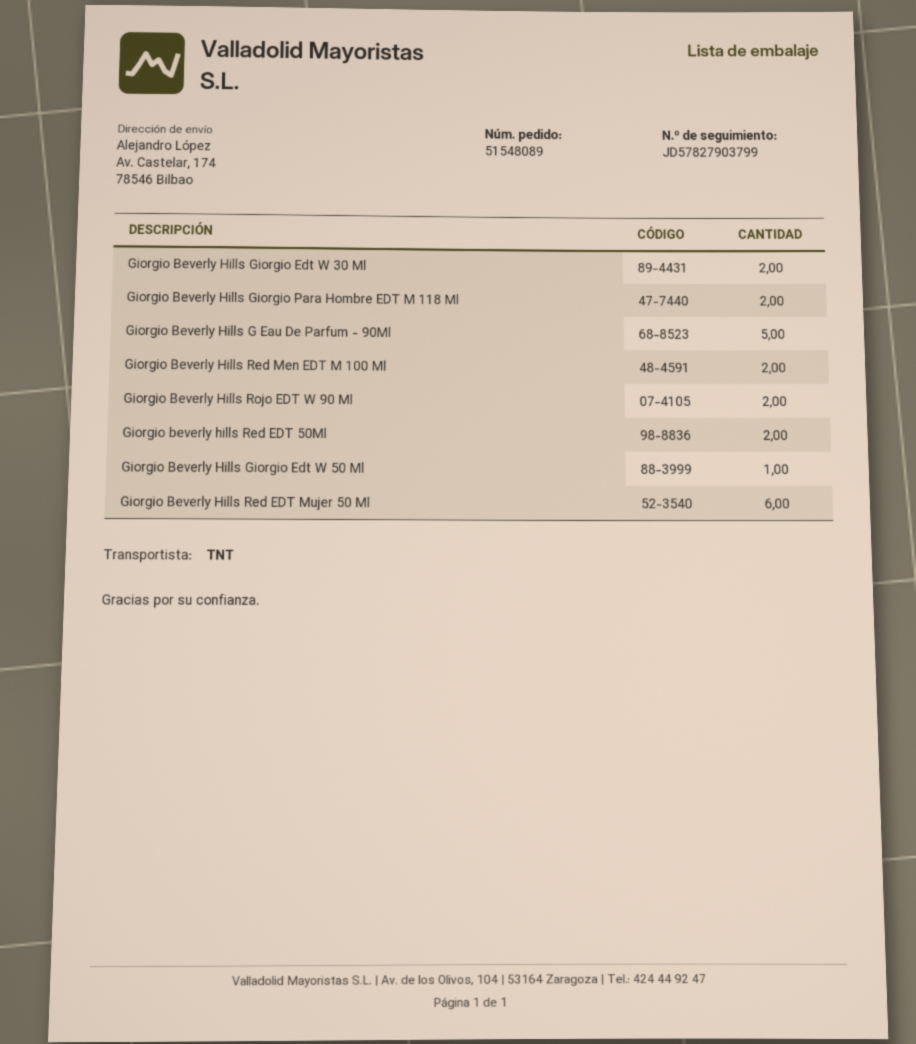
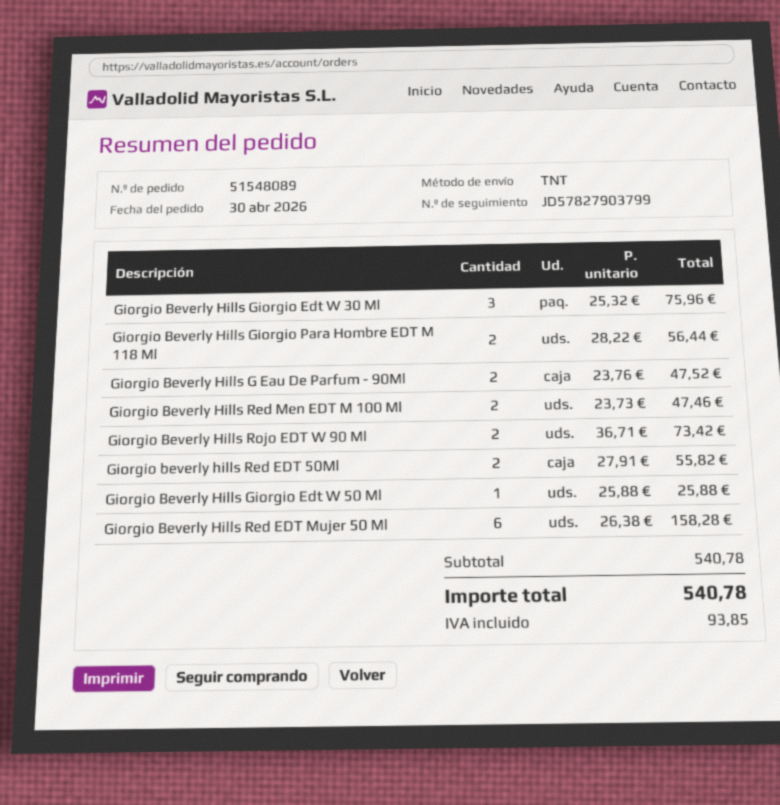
Giorgio Beverly Hills Giorgio Edt W 30 Ml: 2 -> 3
Giorgio Beverly Hills G Eau De Parfum - 90Ml: 5 -> 2

